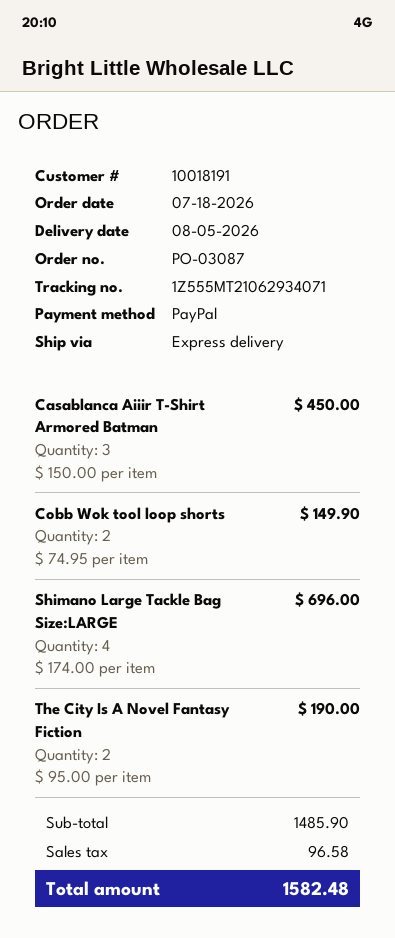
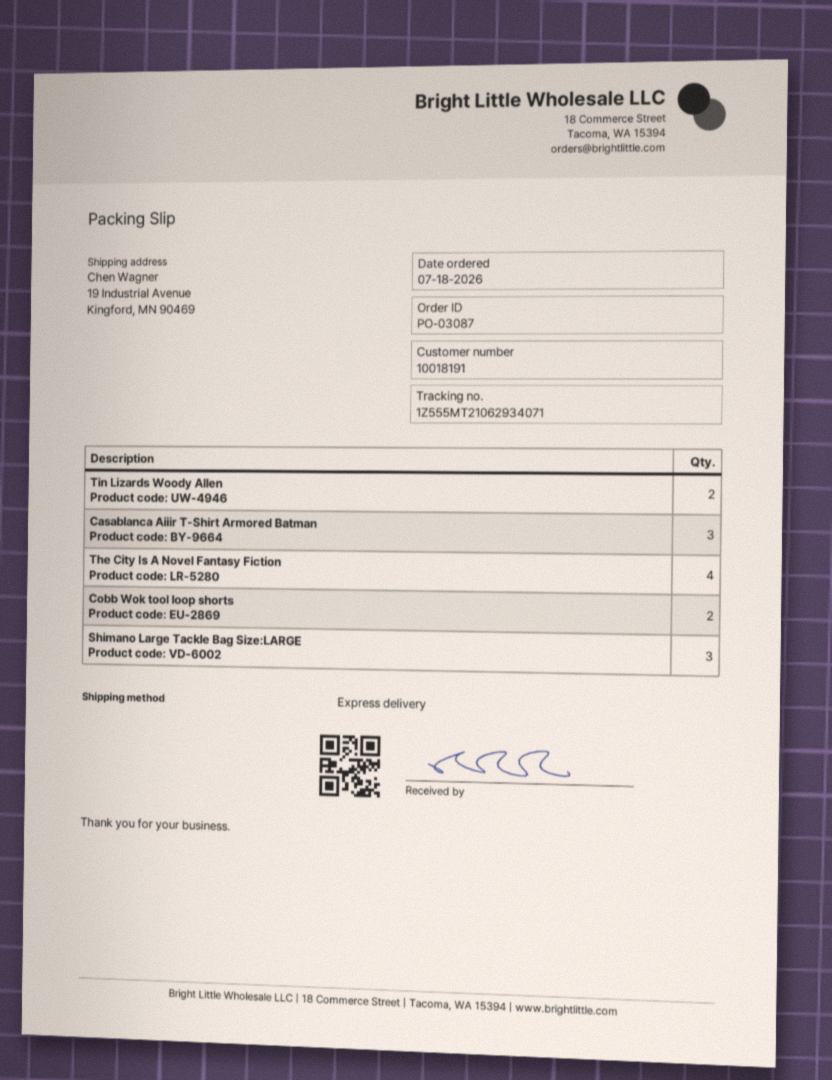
Shimano Large Tackle Bag Size:LARGE: 4 -> 3
The City Is A Novel Fantasy Fiction: 2 -> 4
Tin Lizards Woody Allen: none -> 2

